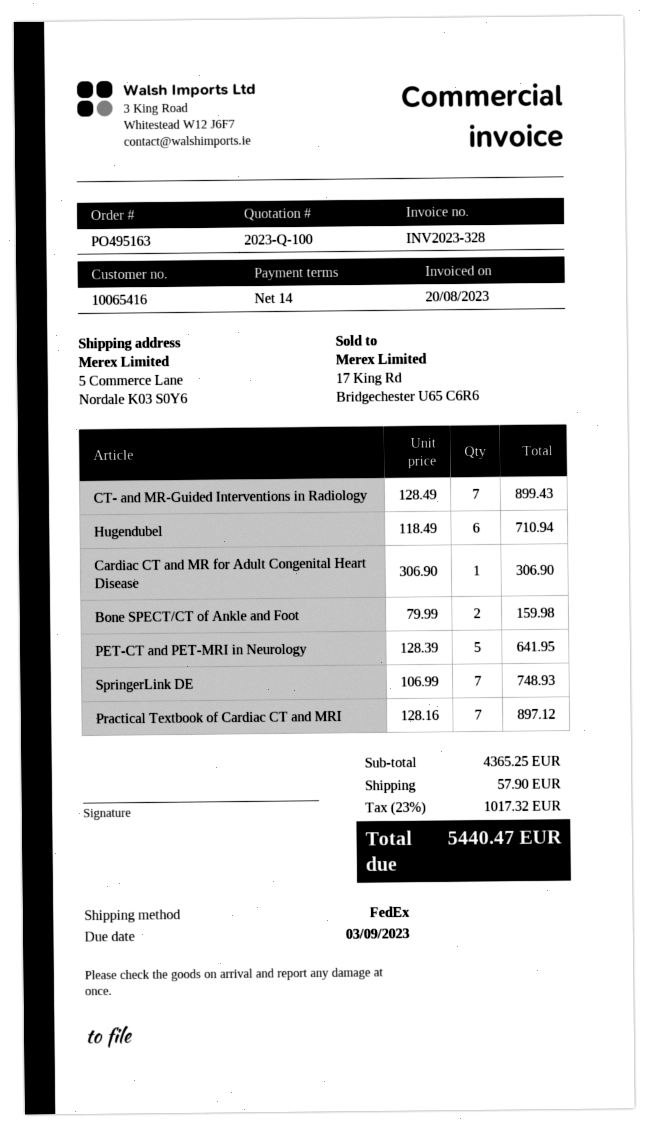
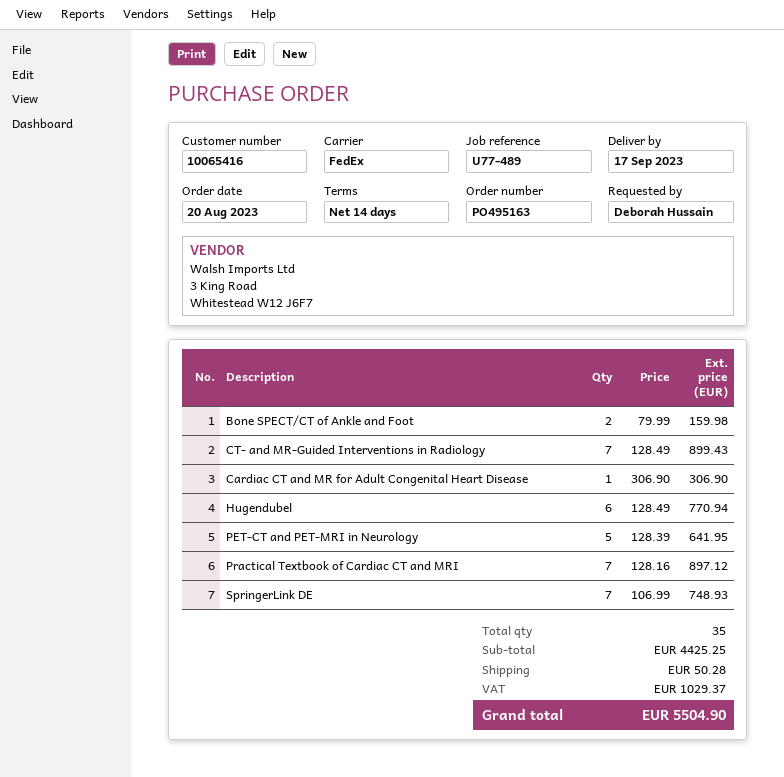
Hugendubel: 6 x 118.49 = 710.94 -> 6 x 128.49 = 770.94
subtotal: 4365.25 -> 4425.25
shipping: 57.90 -> 50.28
tax: 1017.32 -> 1029.37
total: 5440.47 -> 5504.90

